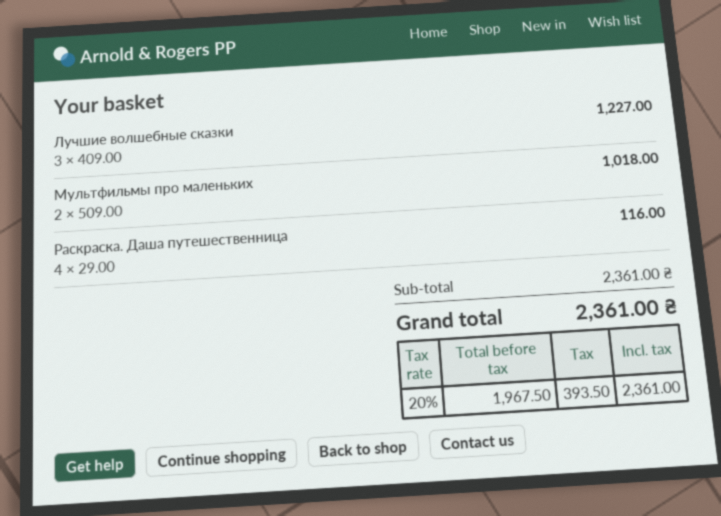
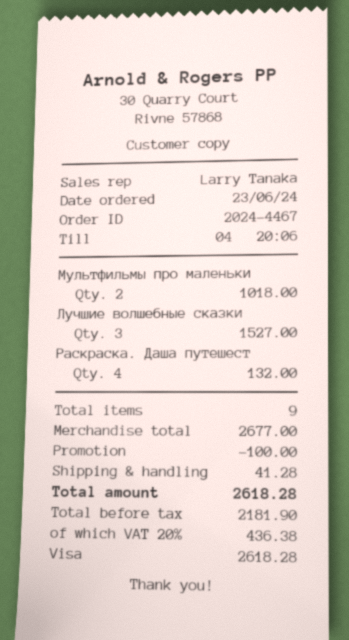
Лучшие волшебные сказки: 3 for 1227.00 -> 3 for 1527.00
Раскраска. Даша путешественница: 4 for 116.00 -> 4 for 132.00
subtotal: 2361.00 -> 2677.00
discount: none -> 100.00
shipping: none -> 41.28
net: 1967.50 -> 2181.90
tax: 20% = 393.50 -> 20% = 436.38
total: 2361.00 -> 2618.28

